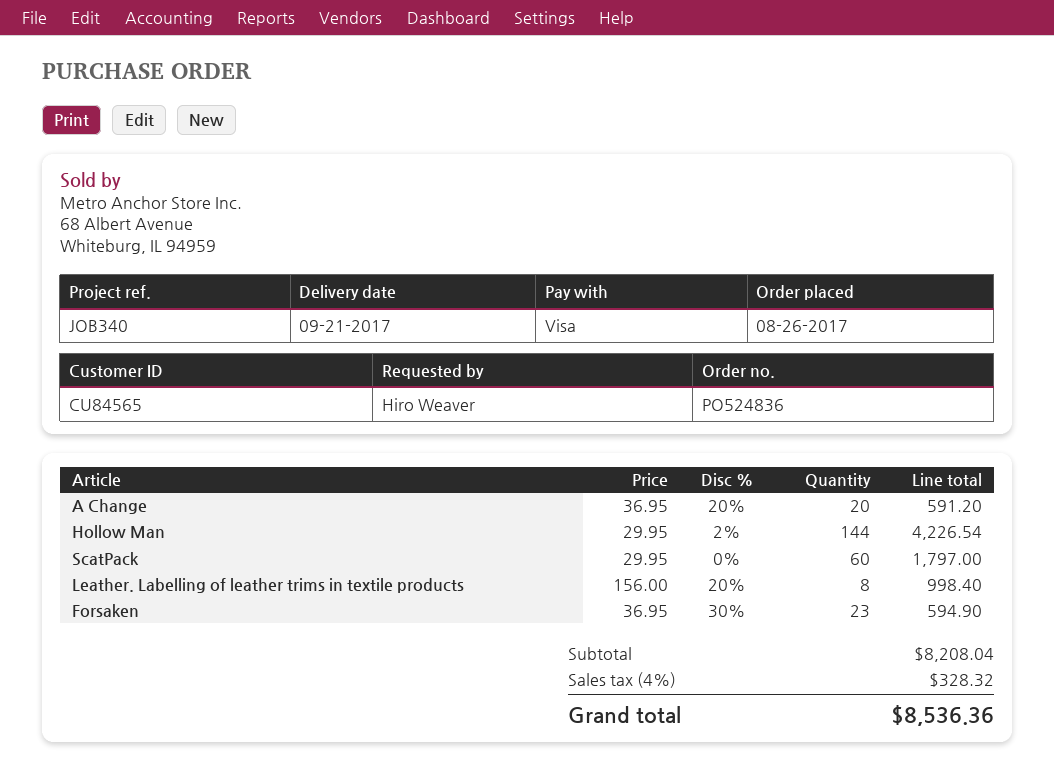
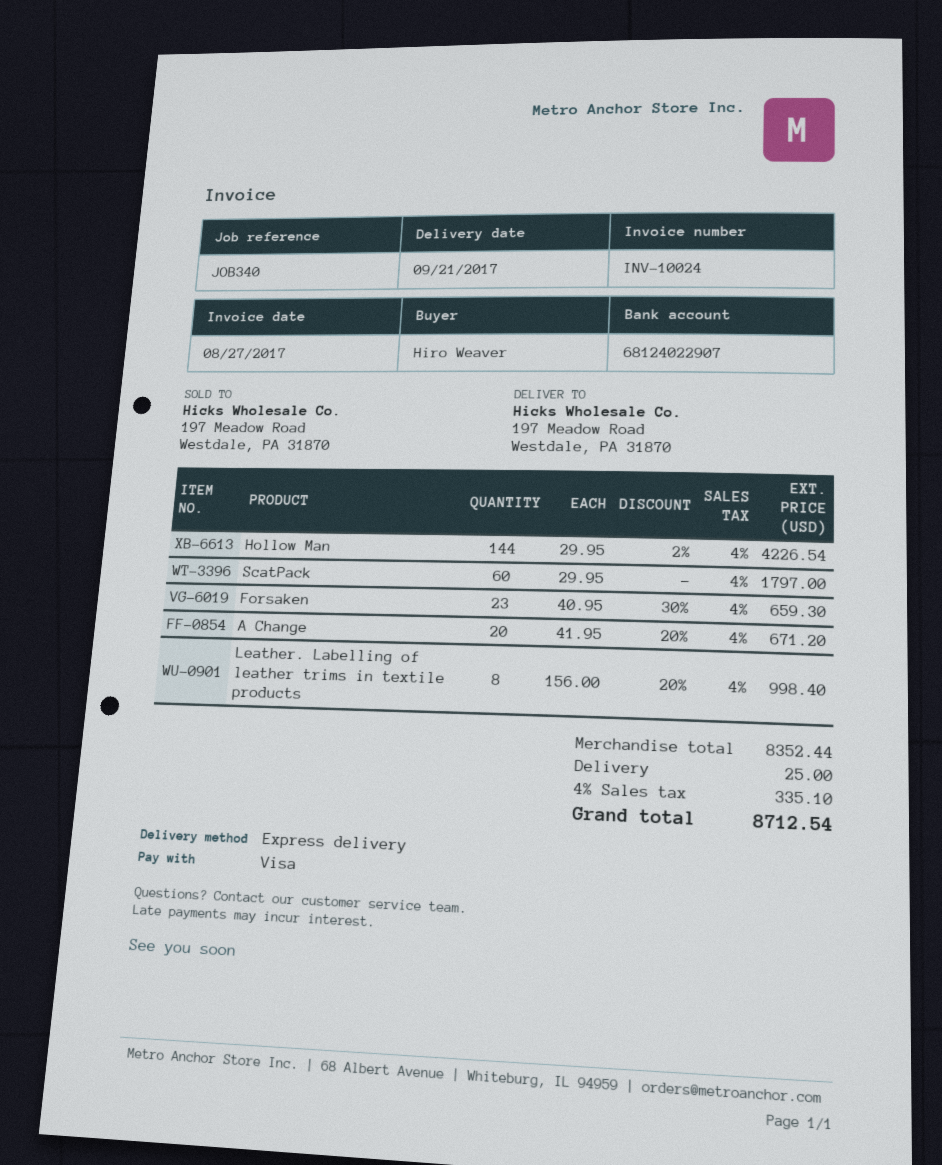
A Change: 20 x 36.95 - 20% = 591.20 -> 20 x 41.95 - 20% = 671.20
Forsaken: 23 x 36.95 - 30% = 594.90 -> 23 x 40.95 - 30% = 659.30
subtotal: 8208.04 -> 8352.44
shipping: none -> 25.00
tax: 4% = 328.32 -> 4% = 335.10
total: 8536.36 -> 8712.54

